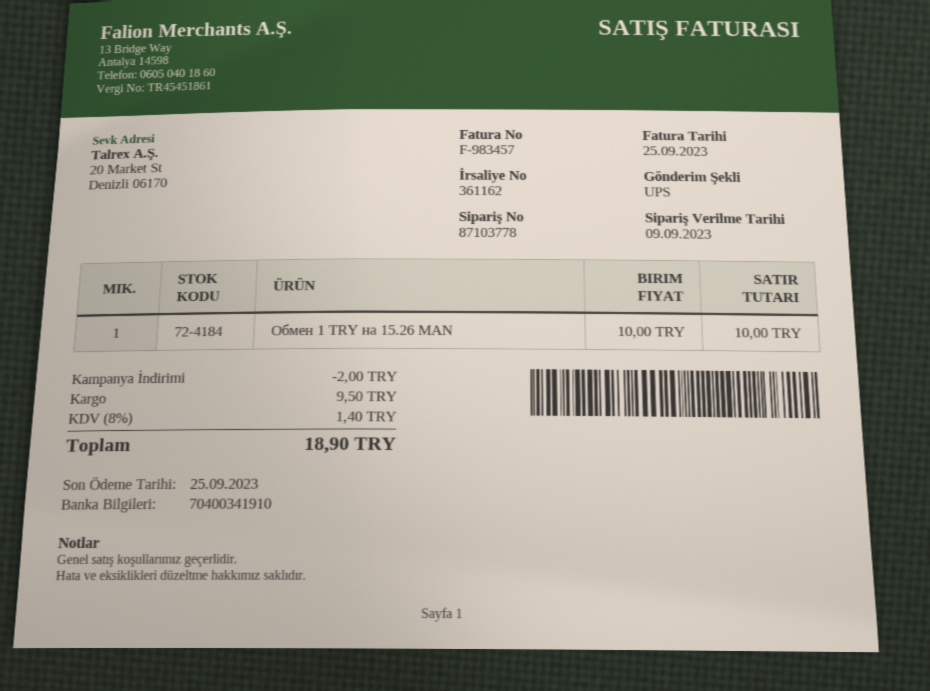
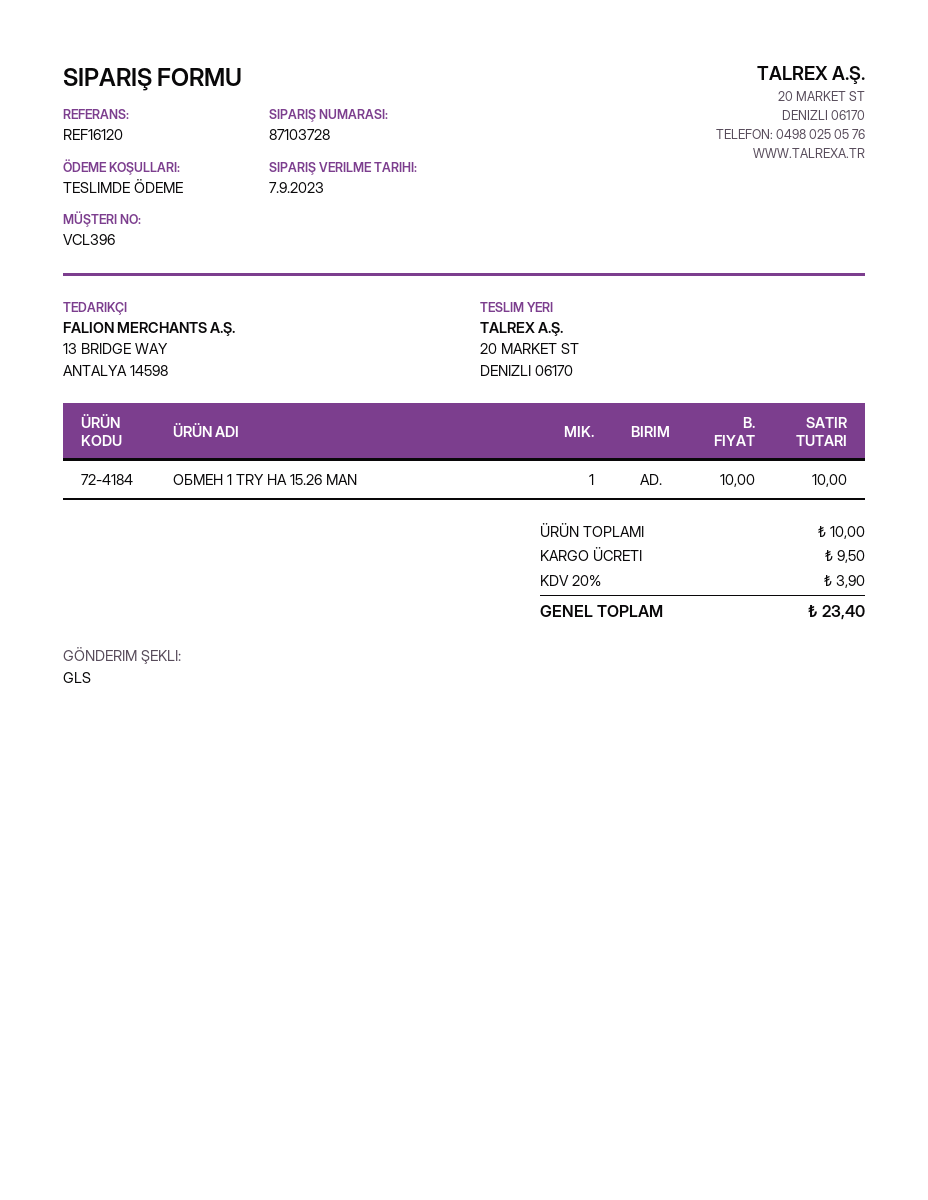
order number: 87103778 -> 87103728
order date: 2023-09-09 -> 2023-09-07
shipping method: UPS -> GLS
discount: 2.00 -> none
tax: 8% = 1.40 -> 20% = 3.90
total: 18.90 -> 23.40

